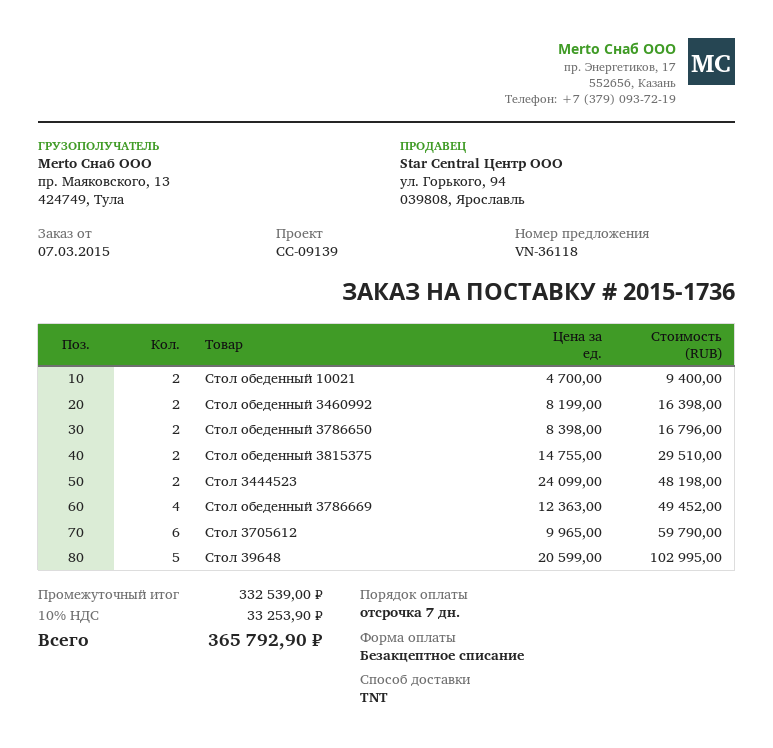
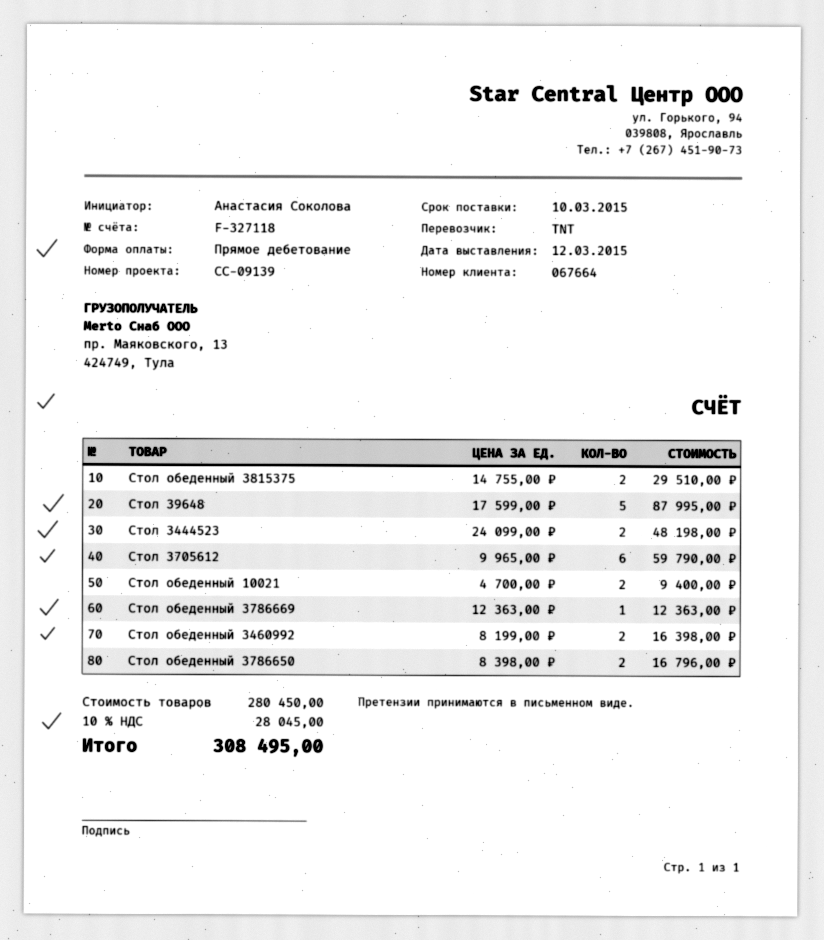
Стол обеденный 3786669: 4 x 12363.00 = 49452.00 -> 1 x 12363.00 = 12363.00
Стол 39648: 5 x 20599.00 = 102995.00 -> 5 x 17599.00 = 87995.00
subtotal: 332539.00 -> 280450.00
tax: 10% = 33253.90 -> 10% = 28045.00
total: 365792.90 -> 308495.00

